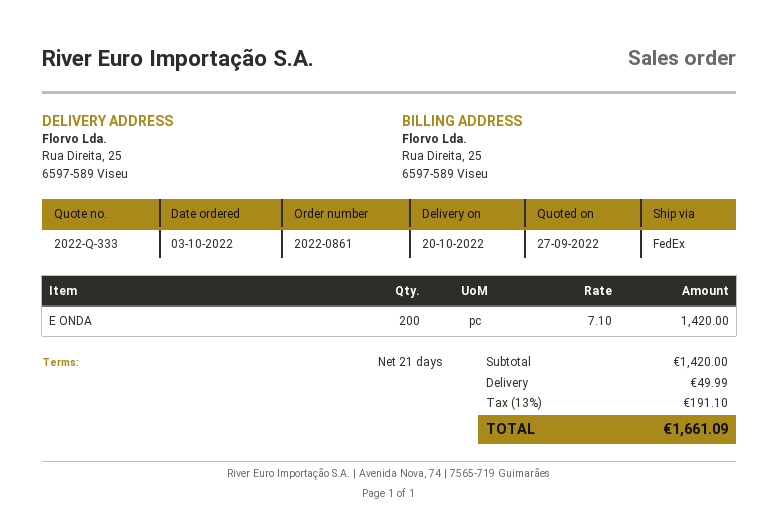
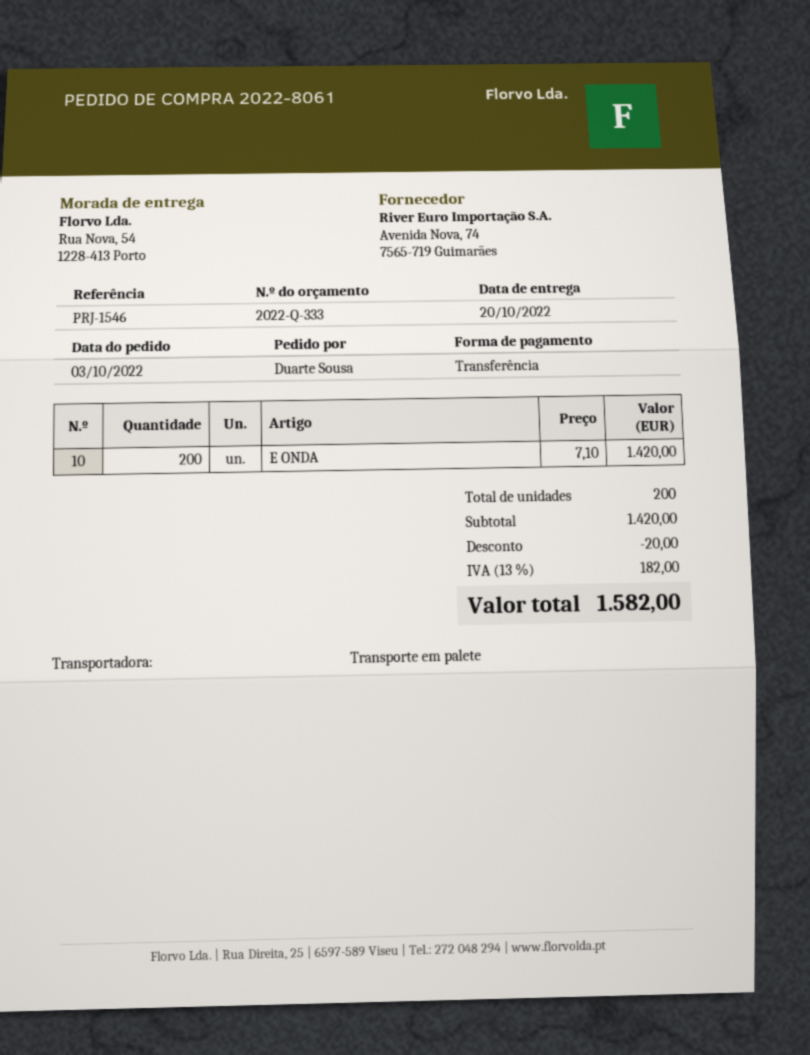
order number: 2022-0861 -> 2022-8061
shipping method: FedEx -> pallet freight
ship to: Rua Direita, 25, 6597-589 Viseu -> Rua Nova, 54, 1228-413 Porto
discount: none -> 20.00
shipping: 49.99 -> none
tax: 13% = 191.10 -> 13% = 182.00
total: 1661.09 -> 1582.00

